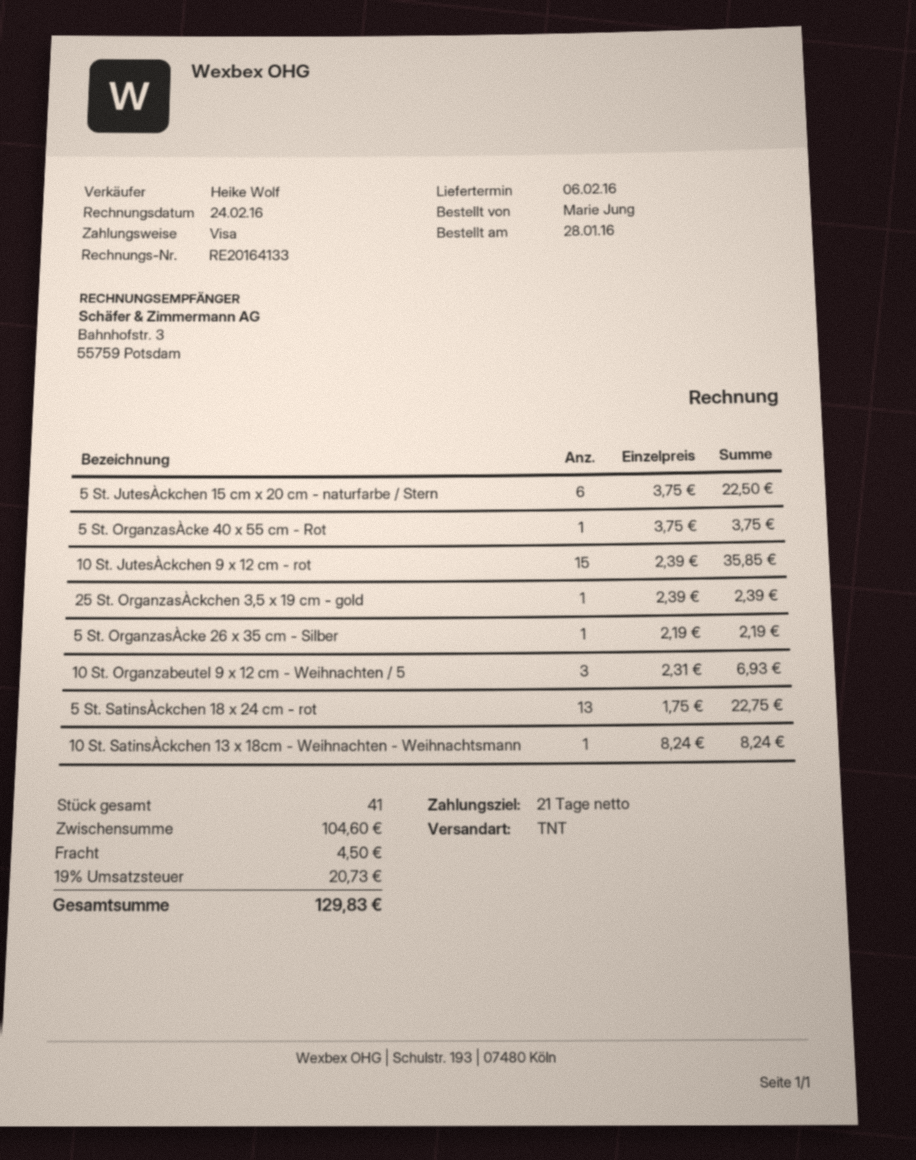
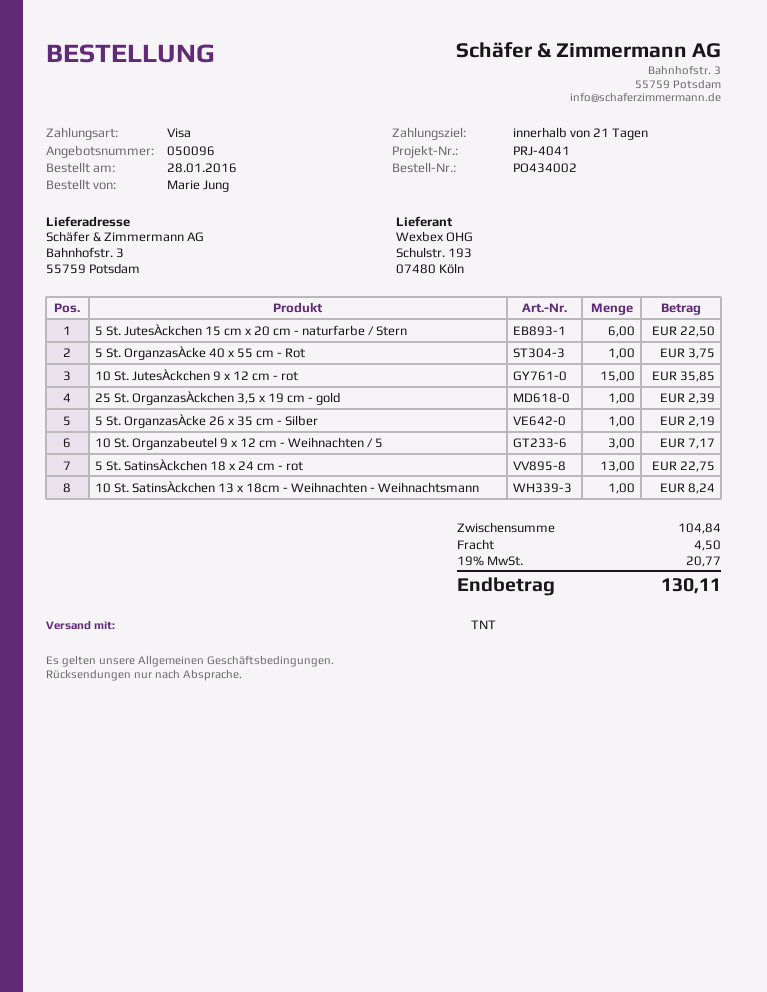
10 St. Organzabeutel 9 x 12 cm - Weihnachten / 5: 3 for 6.93 -> 3 for 7.17
subtotal: 104.60 -> 104.84
tax: 19% = 20.73 -> 19% = 20.77
total: 129.83 -> 130.11

